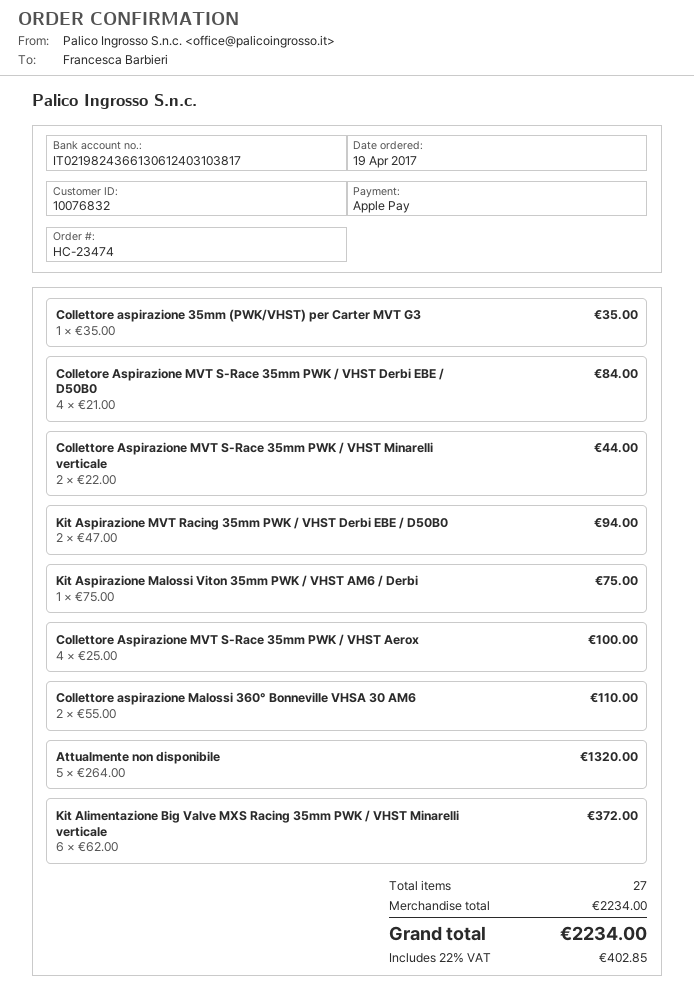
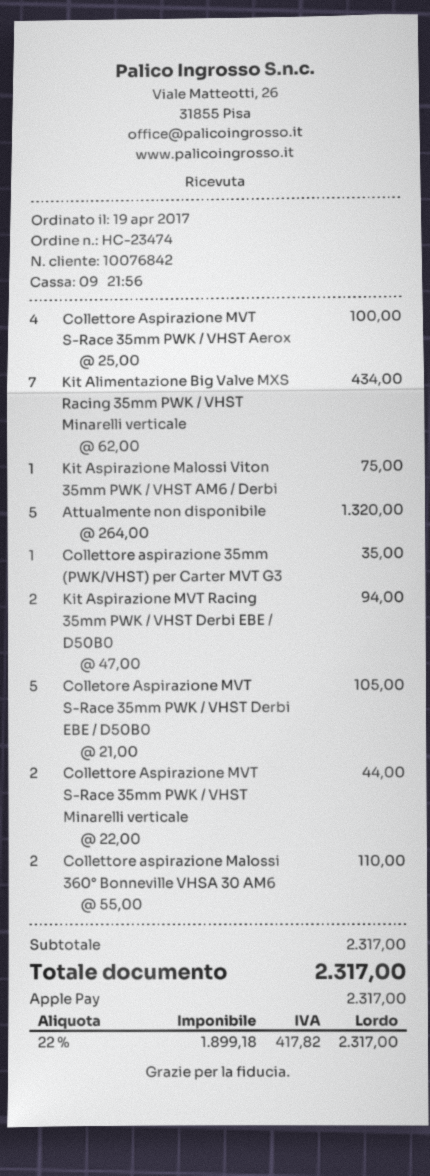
customer number: 10076832 -> 10076842
Colletore Aspirazione MVT S-Race 35mm PWK / VHST Derbi EBE / D50B0: 4 x 21.00 = 84.00 -> 5 x 21.00 = 105.00
Kit Alimentazione Big Valve MXS Racing 35mm PWK / VHST Minarelli verticale: 6 x 62.00 = 372.00 -> 7 x 62.00 = 434.00
subtotal: 2234.00 -> 2317.00
tax: 22% = 402.85 -> 22% = 417.82
total: 2234.00 -> 2317.00

